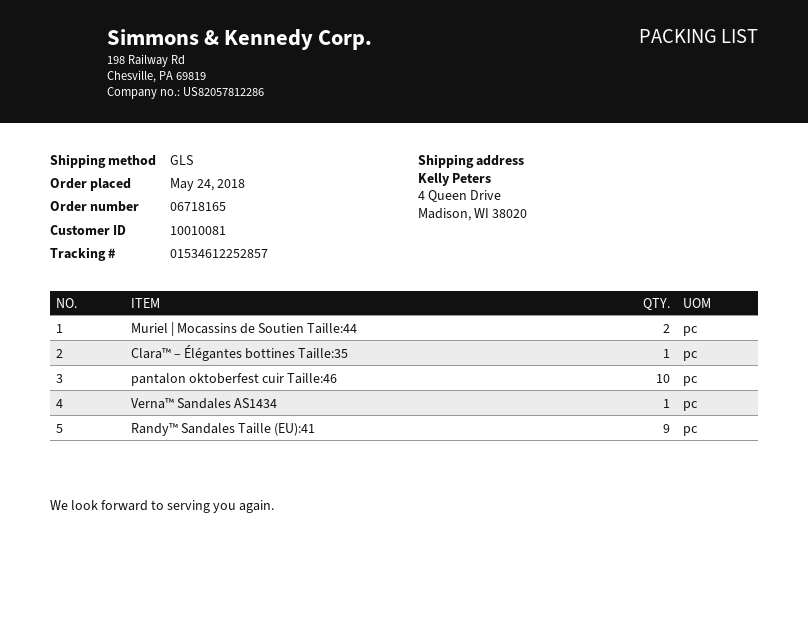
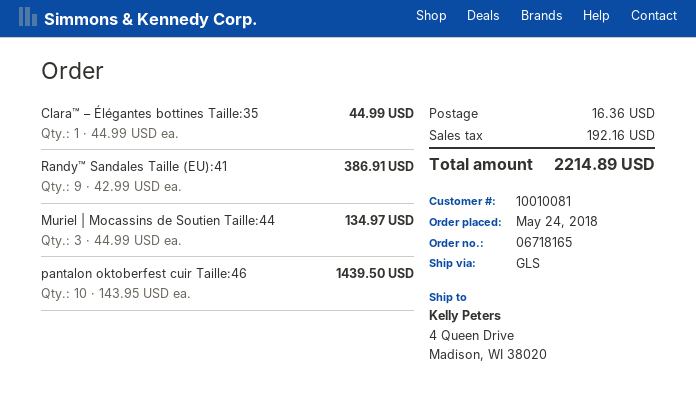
Muriel | Mocassins de Soutien Taille:44: 2 -> 3
Verna™ Sandales AS1434: 1 -> none

